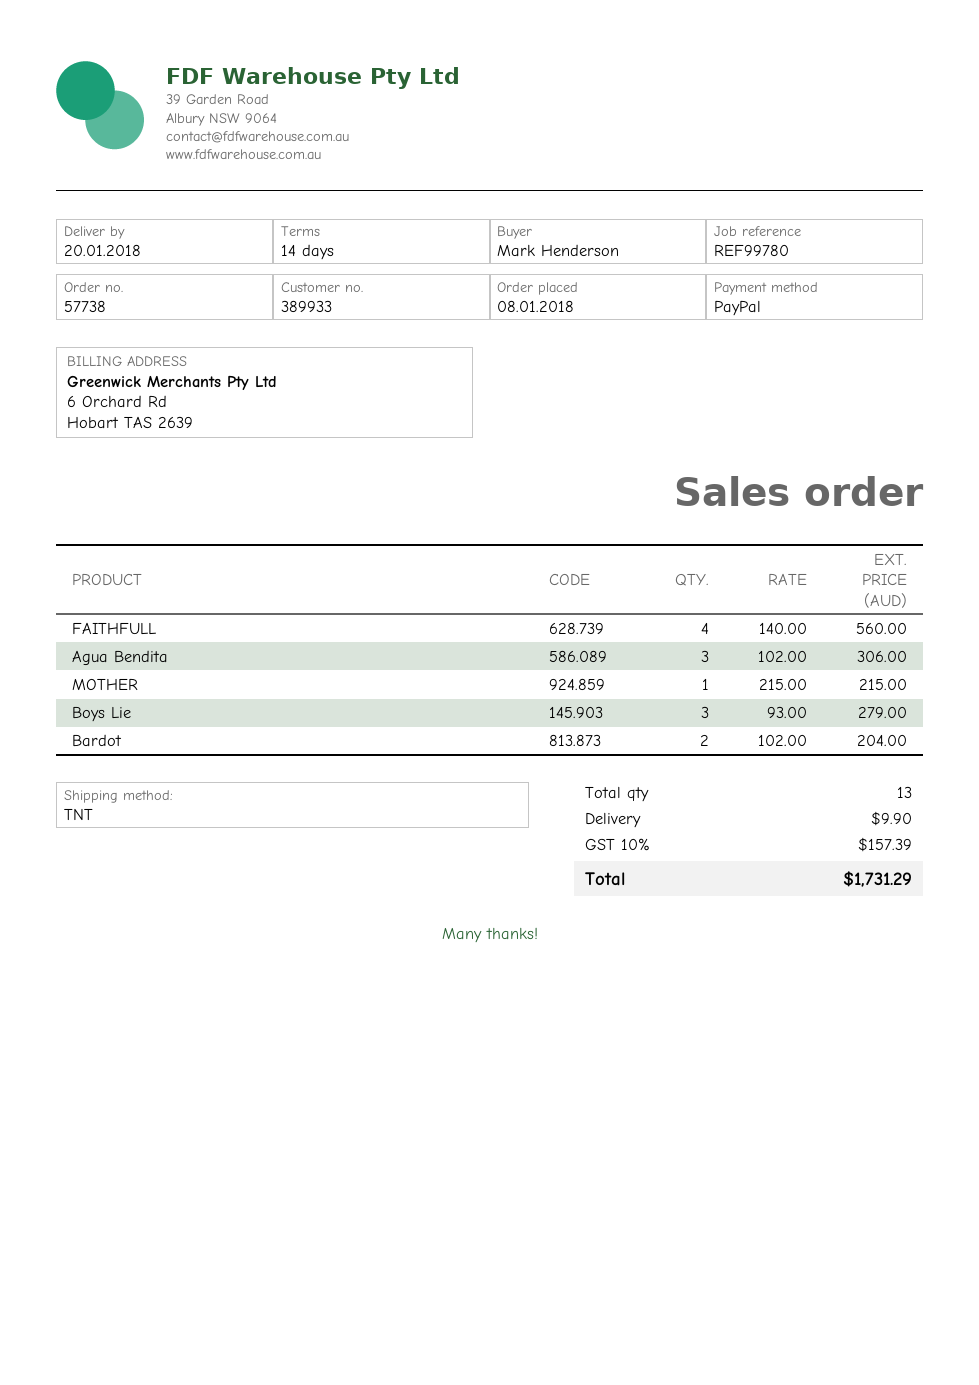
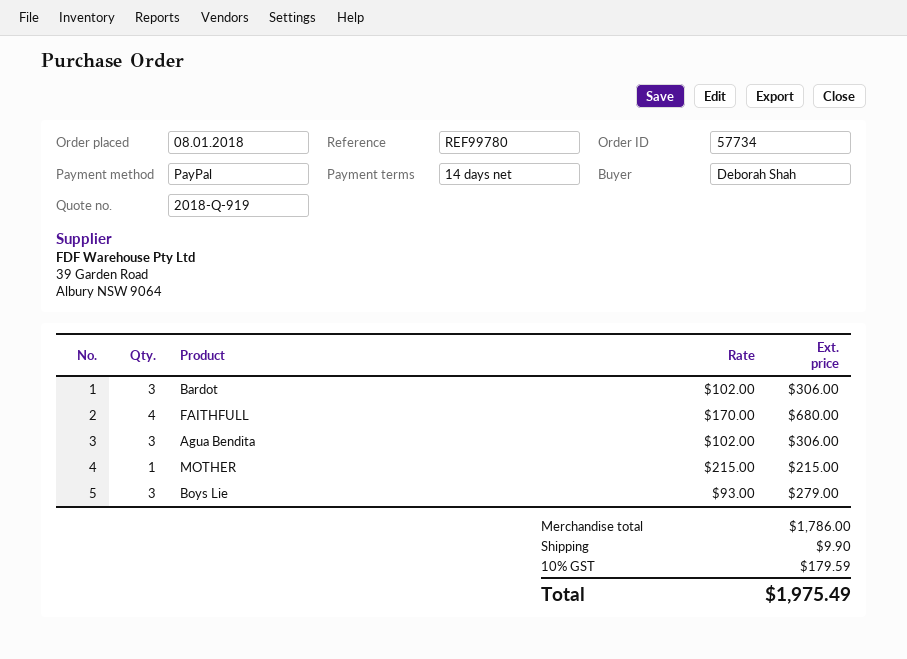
order number: 57738 -> 57734
ordered by: Mark Henderson -> Deborah Shah
FAITHFULL: 4 x 140.00 = 560.00 -> 4 x 170.00 = 680.00
Bardot: 2 x 102.00 = 204.00 -> 3 x 102.00 = 306.00
tax: 10% = 157.39 -> 10% = 179.59
total: 1731.29 -> 1975.49

